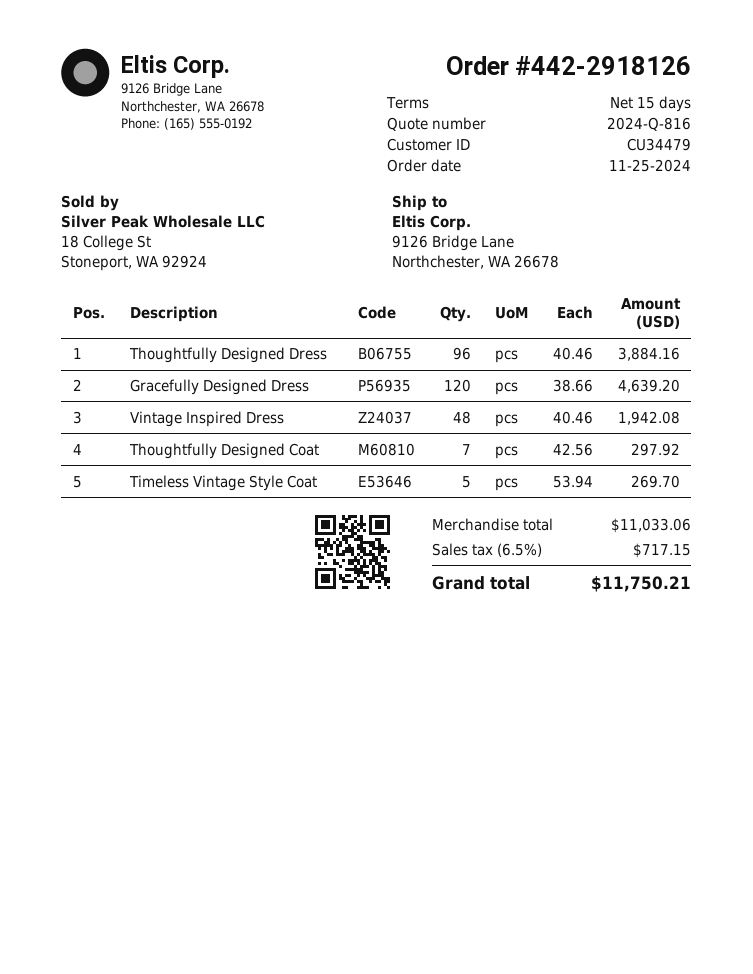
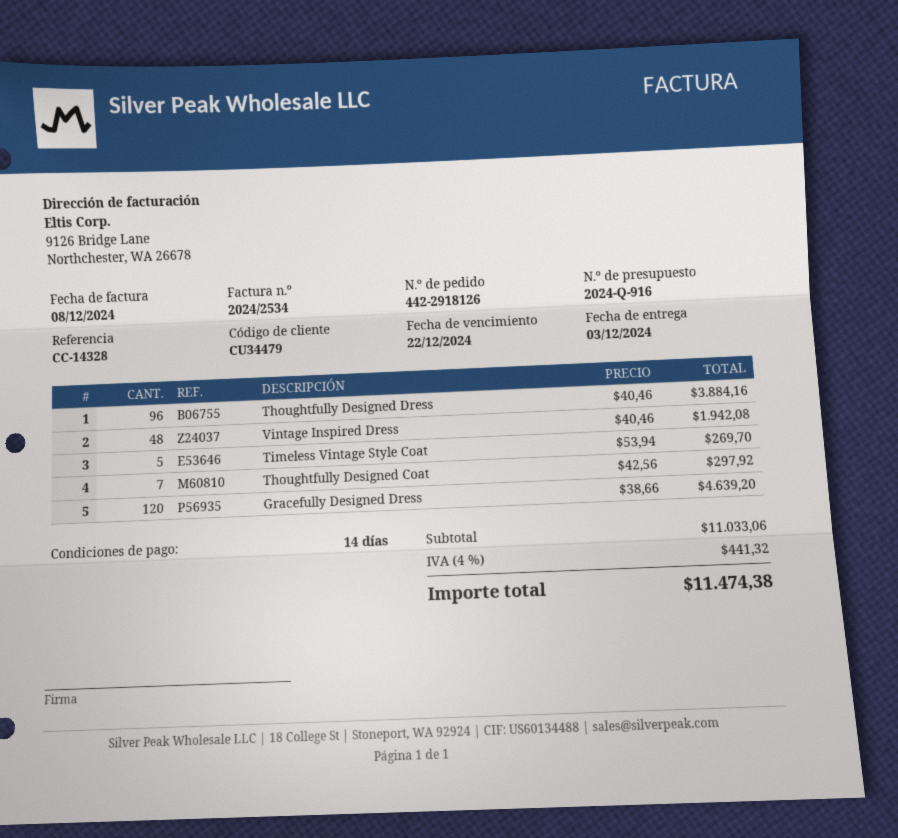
quote number: 2024-Q-816 -> 2024-Q-916
payment terms: 15 days -> 14 days
tax: 6.5% = 717.15 -> 4% = 441.32
total: 11750.21 -> 11474.38

